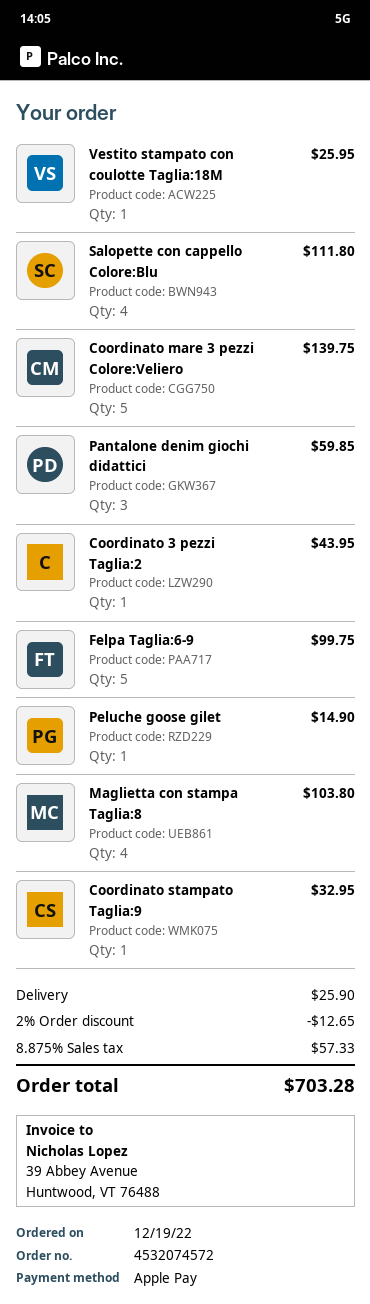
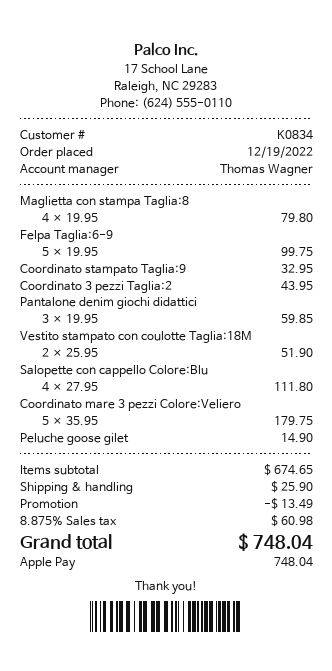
Vestito stampato con coulotte Taglia:18M: 1 for 25.95 -> 2 for 51.90
Coordinato mare 3 pezzi Colore:Veliero: 5 for 139.75 -> 5 for 179.75
Maglietta con stampa Taglia:8: 4 for 103.80 -> 4 for 79.80
discount: 12.65 -> 13.49
tax: 8.875% = 57.33 -> 8.875% = 60.98
total: 703.28 -> 748.04

